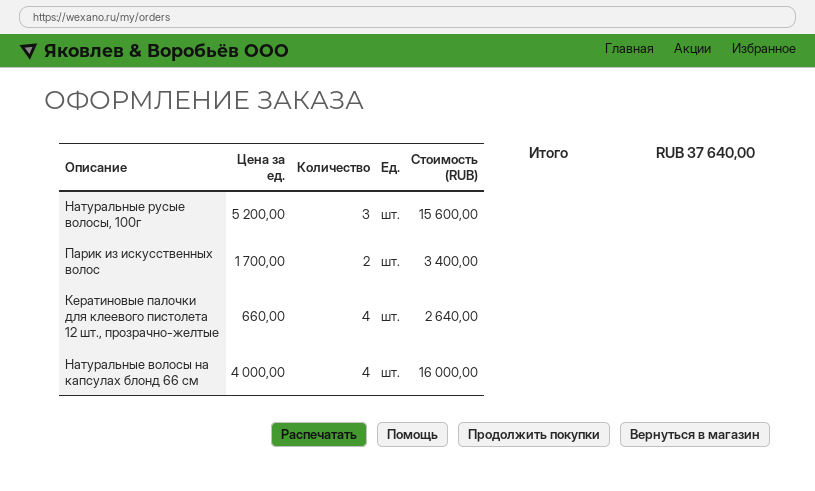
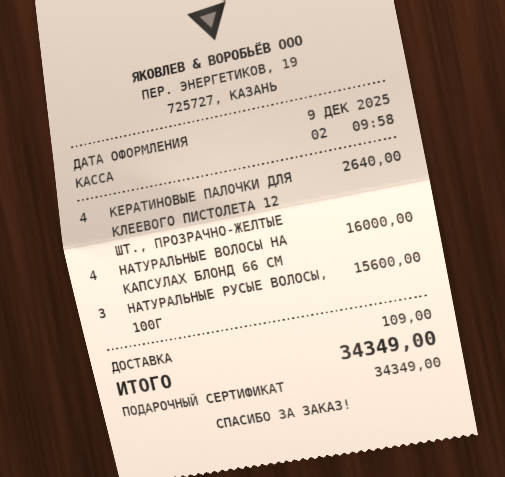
Парик из искусственных волос: 2 for 3400.00 -> none
shipping: none -> 109.00
total: 37640.00 -> 34349.00

